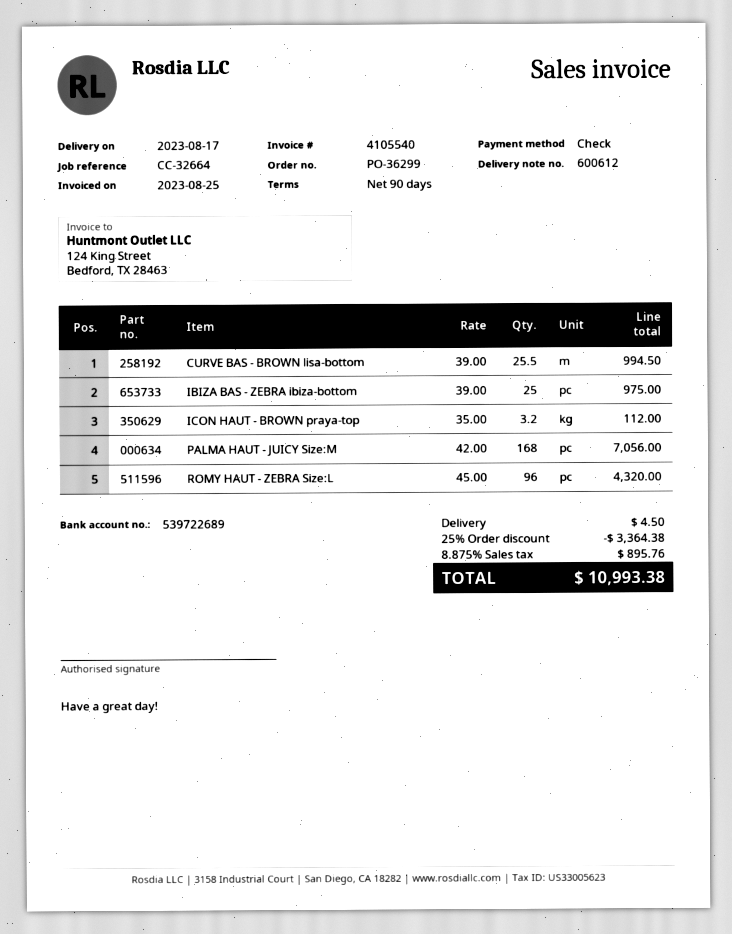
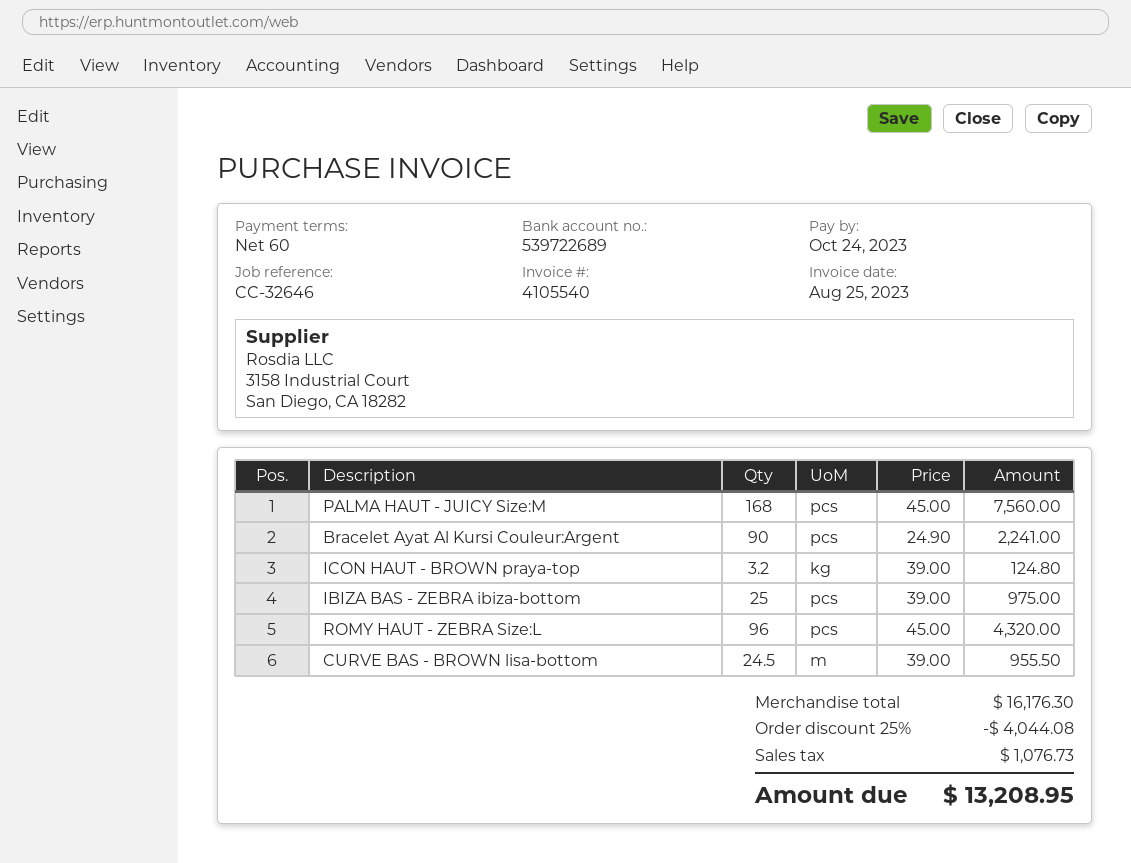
payment terms: 90 days -> 60 days
reference: CC-32664 -> CC-32646
CURVE BAS - BROWN lisa-bottom: 25.5 x 39.00 = 994.50 -> 24.5 x 39.00 = 955.50
ICON HAUT - BROWN praya-top: 3.2 x 35.00 = 112.00 -> 3.2 x 39.00 = 124.80
PALMA HAUT - JUICY Size:M: 168 x 42.00 = 7056.00 -> 168 x 45.00 = 7560.00
Bracelet Ayat Al Kursi Couleur:Argent: none -> 90 x 24.90 = 2241.00
discount: 25% = 3364.38 -> 25% = 4044.08
shipping: 4.50 -> none
tax: 895.76 -> 1076.73
total: 10993.38 -> 13208.95

